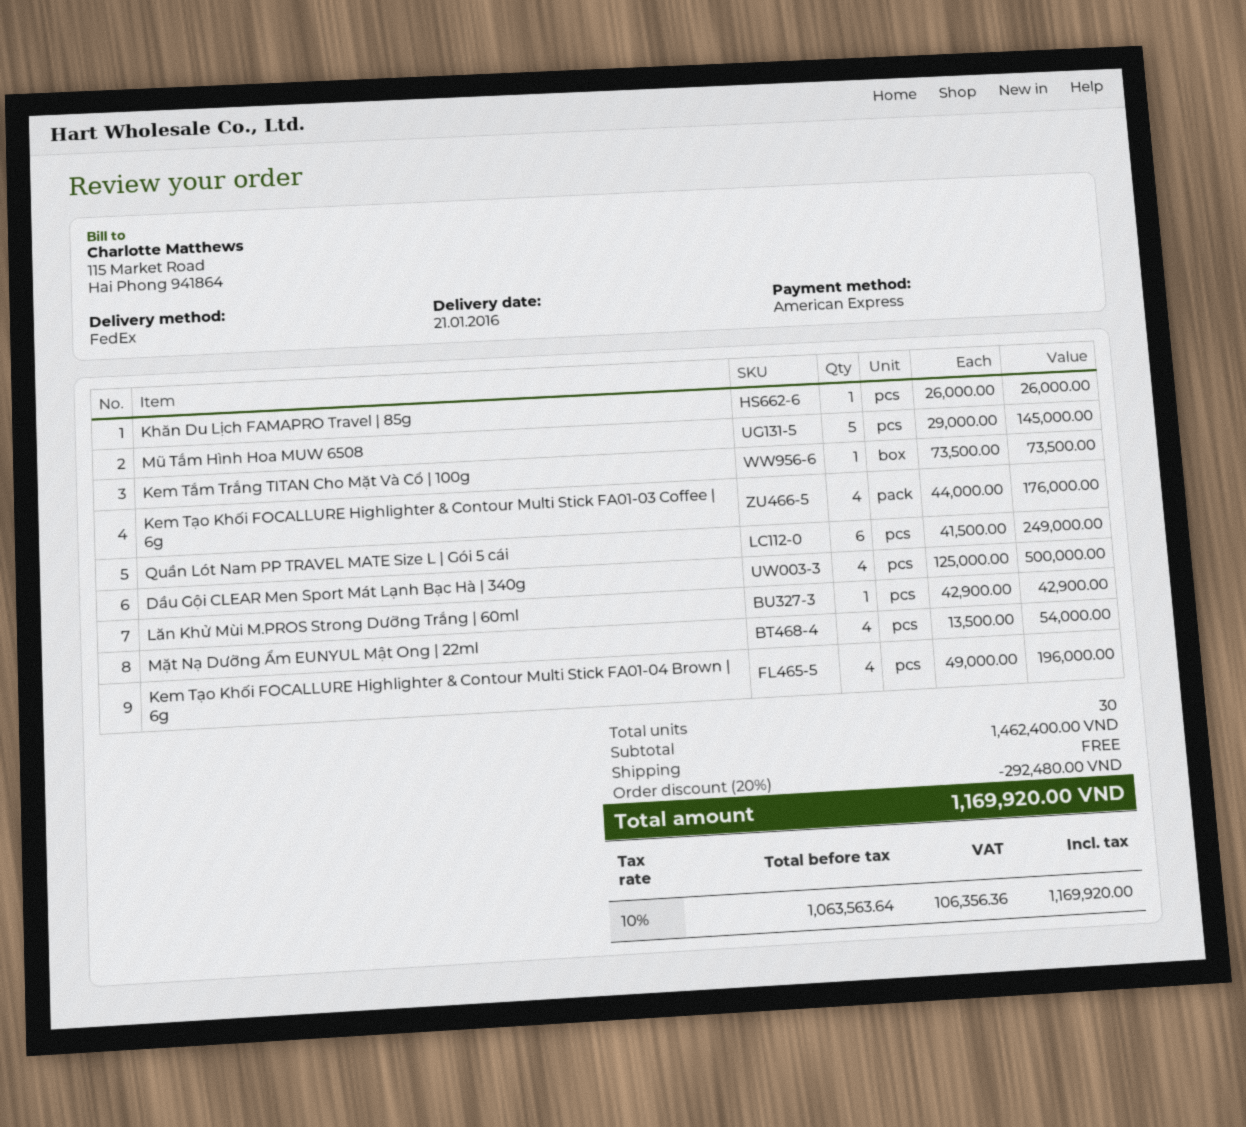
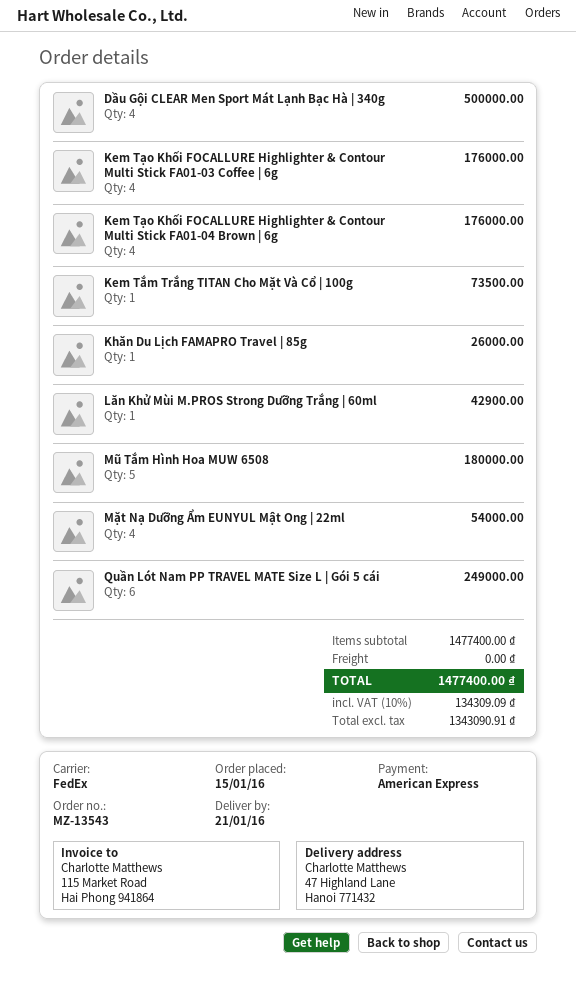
Mũ Tắm Hình Hoa MUW 6508: 5 for 145000.00 -> 5 for 180000.00
Kem Tạo Khối FOCALLURE Highlighter & Contour Multi Stick FA01-04 Brown | 6g: 4 for 196000.00 -> 4 for 176000.00
subtotal: 1462400.00 -> 1477400.00
discount: 20% = 292480.00 -> none
net: 1063563.64 -> 1343090.91
tax: 10% = 106356.36 -> 10% = 134309.09
total: 1169920.00 -> 1477400.00

